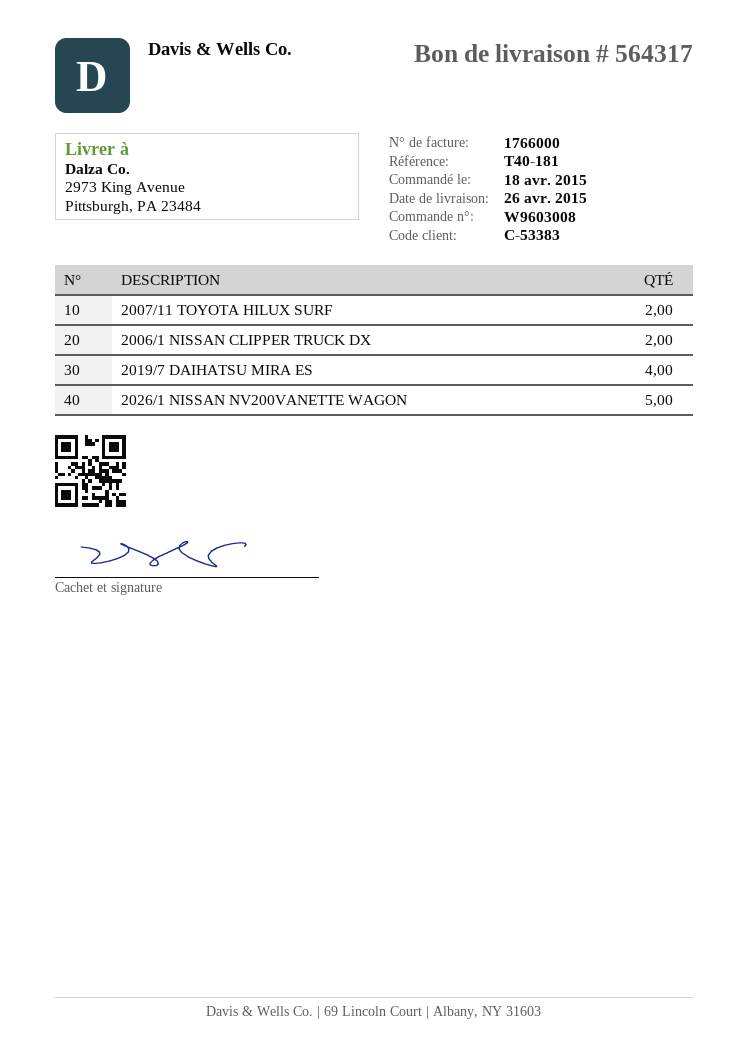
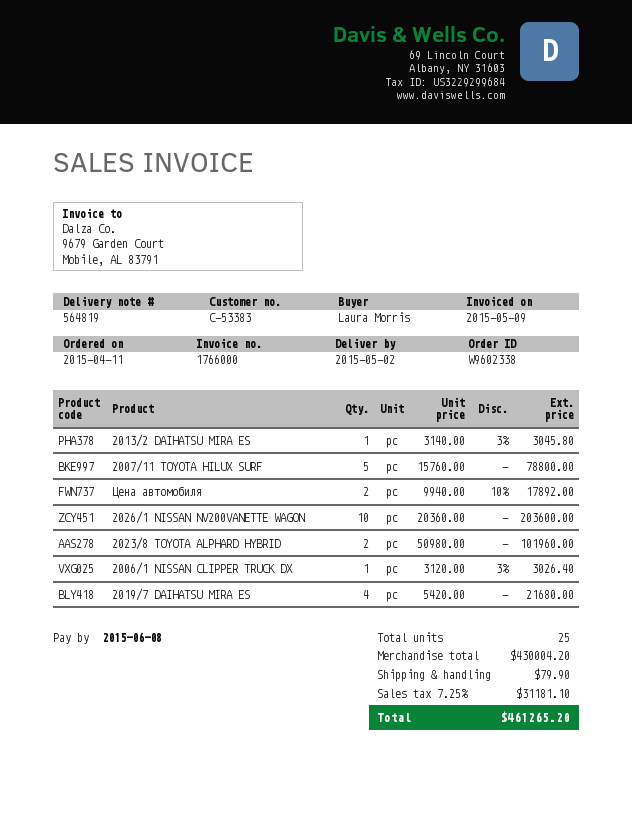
order number: W9603008 -> W9602338
order date: 2015-04-18 -> 2015-04-11
delivery note number: 564317 -> 564819
delivery date: 2015-04-26 -> 2015-05-02
2007/11 TOYOTA HILUX SURF: 2 -> 5
2006/1 NISSAN CLIPPER TRUCK DX: 2 -> 1
2026/1 NISSAN NV200VANETTE WAGON: 5 -> 10
2013/2 DAIHATSU MIRA ES: none -> 1
Цена автомобиля: none -> 2
2023/8 TOYOTA ALPHARD HYBRID: none -> 2

